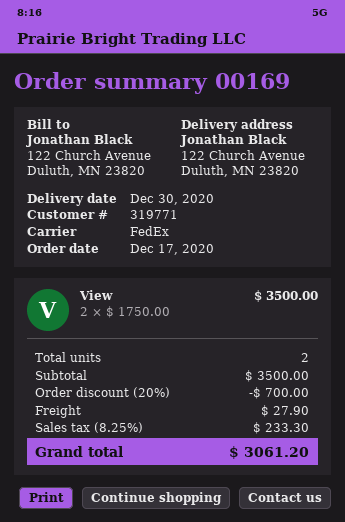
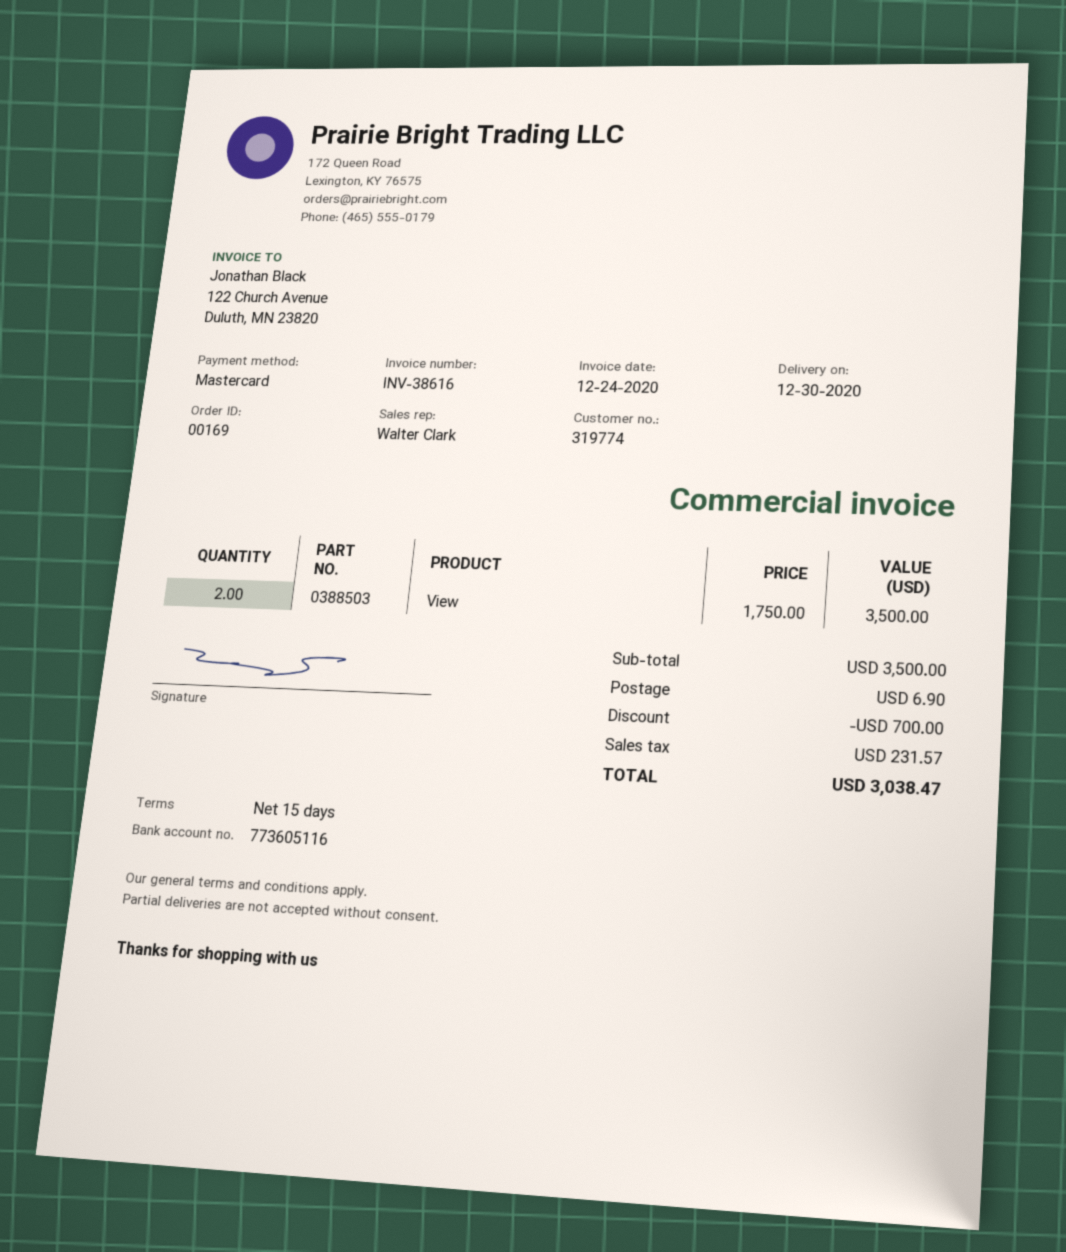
customer number: 319771 -> 319774
shipping: 27.90 -> 6.90
tax: 233.30 -> 231.57
total: 3061.20 -> 3038.47

